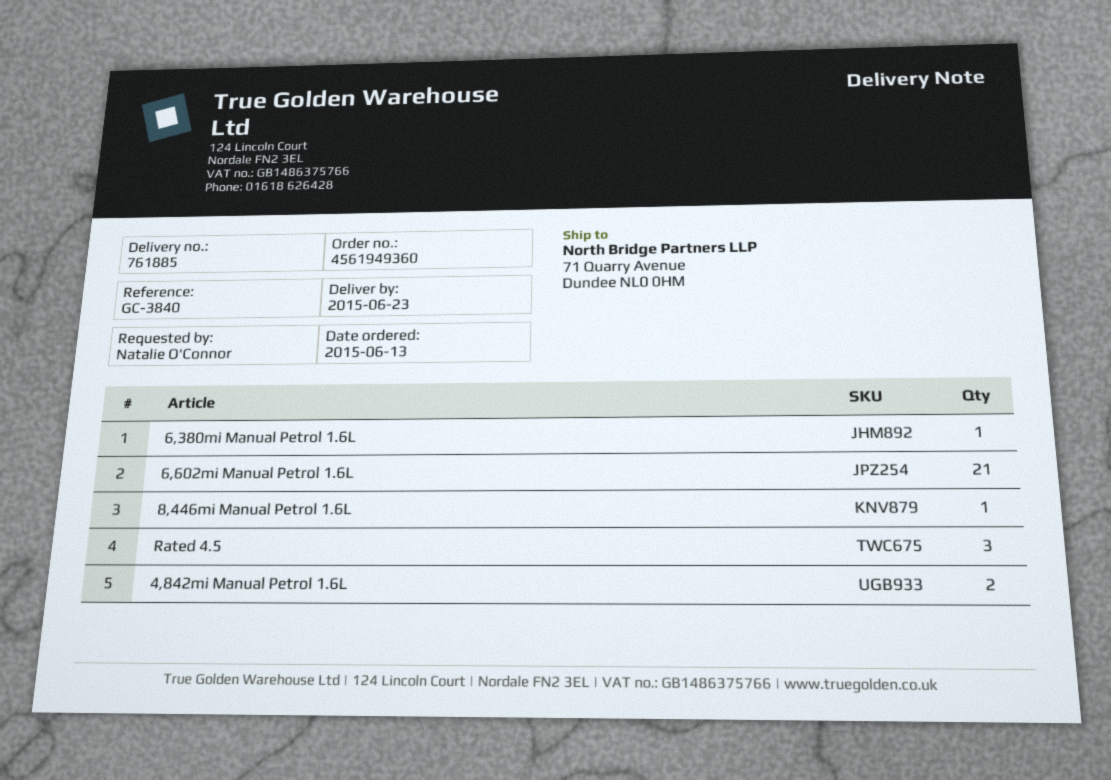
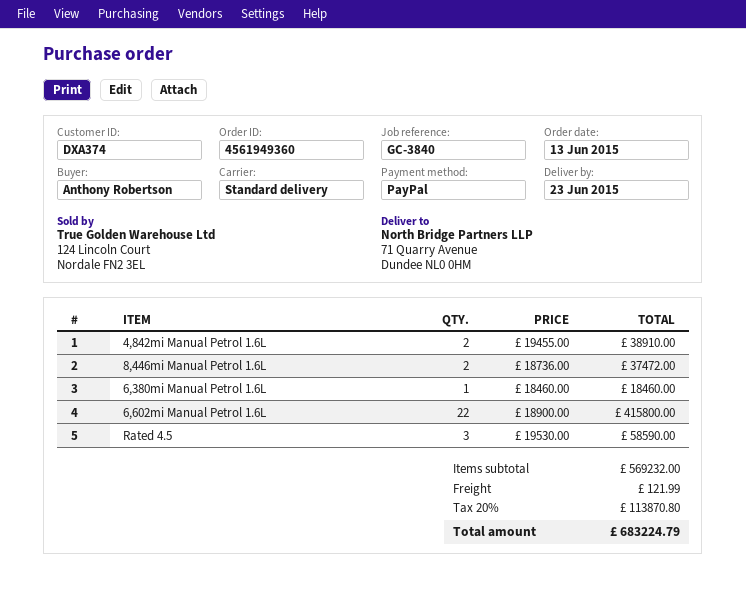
ordered by: Natalie O'Connor -> Anthony Robertson
6,602mi Manual Petrol 1.6L: 21 -> 22
8,446mi Manual Petrol 1.6L: 1 -> 2

